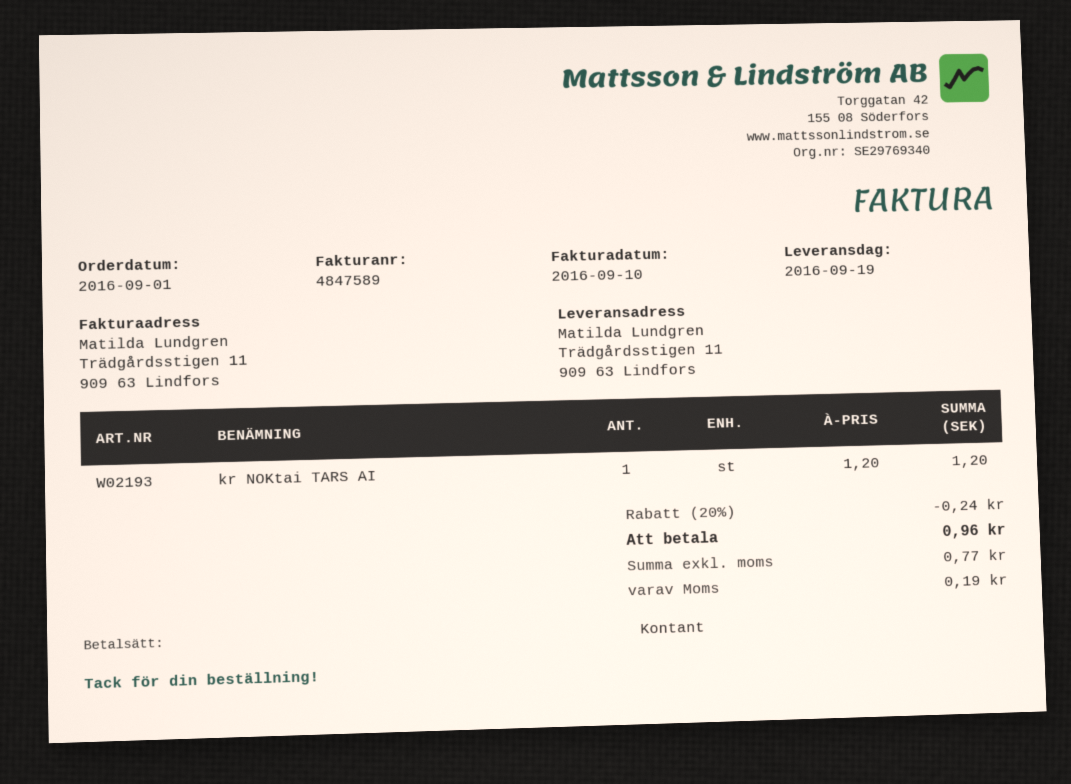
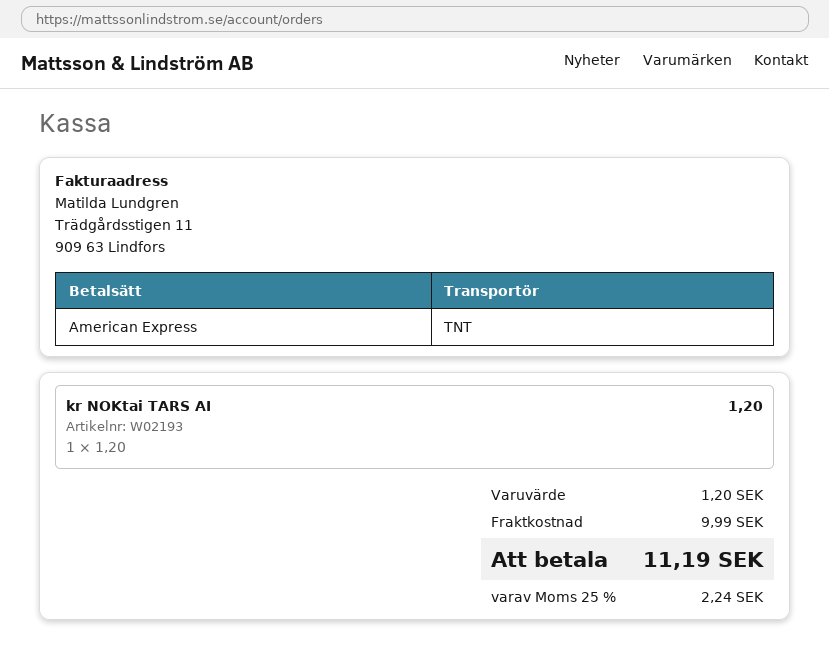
payment method: cash -> American Express
discount: 20% = 0.24 -> none
shipping: none -> 9.99
tax: 0.19 -> 2.24
total: 0.96 -> 11.19

